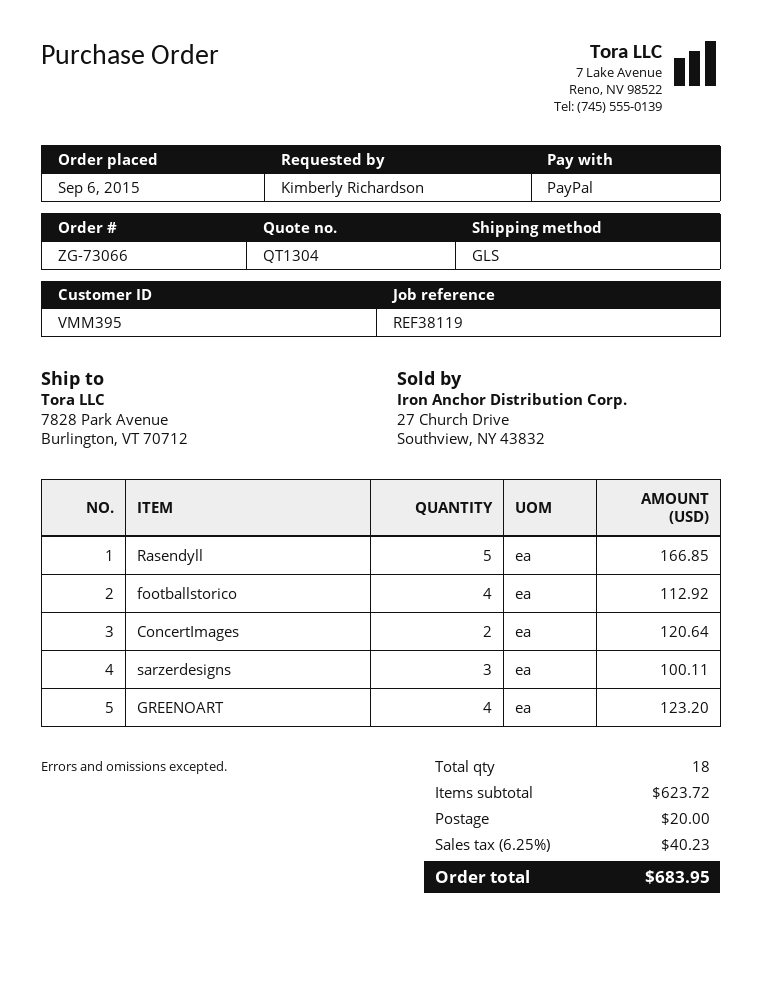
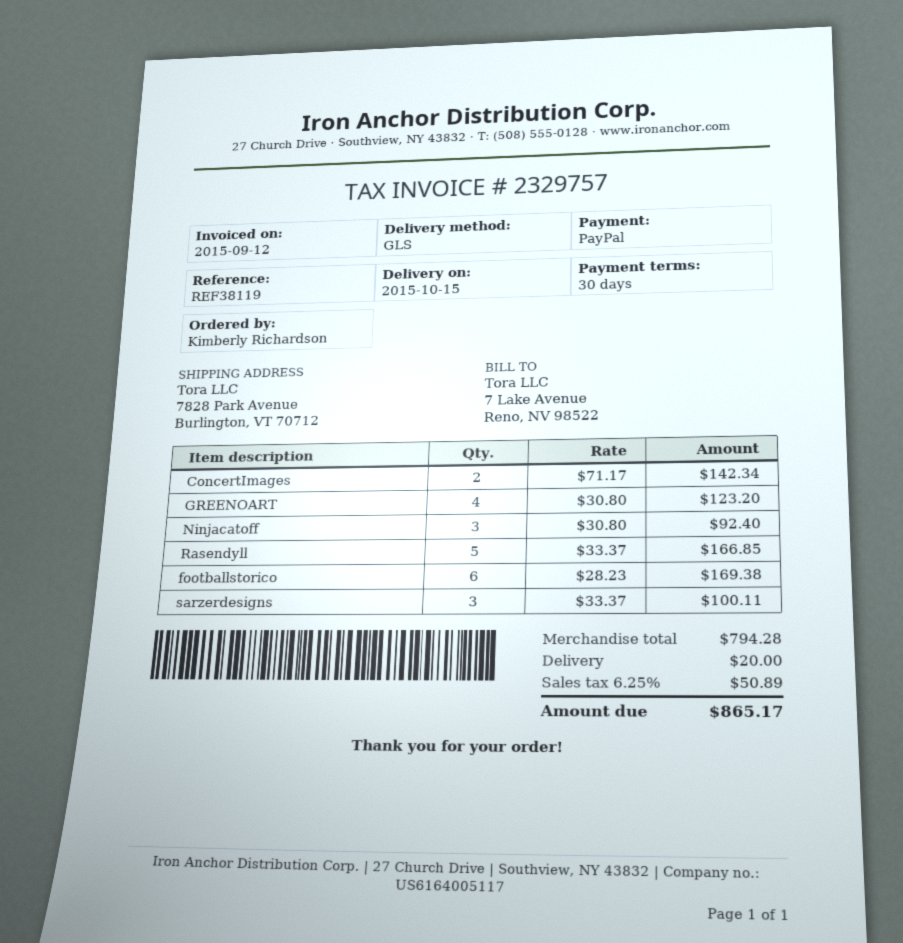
footballstorico: 4 for 112.92 -> 6 for 169.38
ConcertImages: 2 for 120.64 -> 2 for 142.34
Ninjacatoff: none -> 3 for 92.40
subtotal: 623.72 -> 794.28
tax: 6.25% = 40.23 -> 6.25% = 50.89
total: 683.95 -> 865.17

